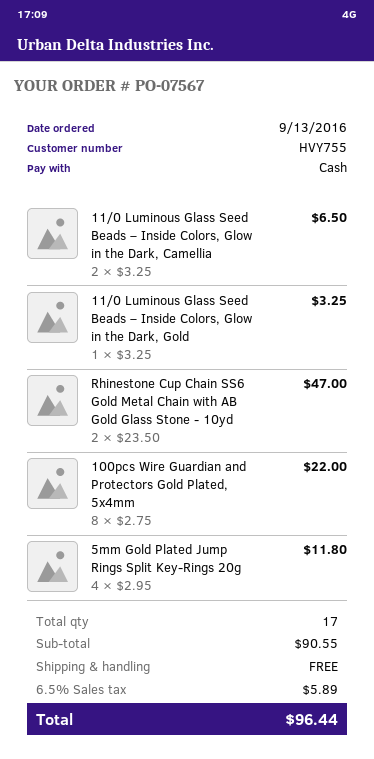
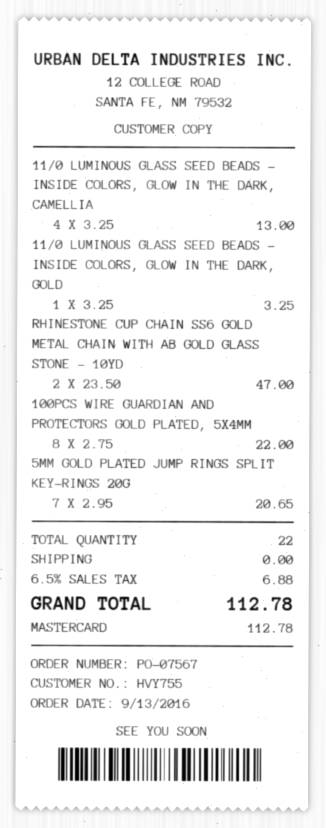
payment method: cash -> Mastercard
11/0 Luminous Glass Seed Beads – Inside Colors, Glow in the Dark, Camellia: 2 x 3.25 = 6.50 -> 4 x 3.25 = 13.00
5mm Gold Plated Jump Rings Split Key-Rings 20g: 4 x 2.95 = 11.80 -> 7 x 2.95 = 20.65
total quantity: 17 -> 22
tax: 6.5% = 5.89 -> 6.5% = 6.88
total: 96.44 -> 112.78

